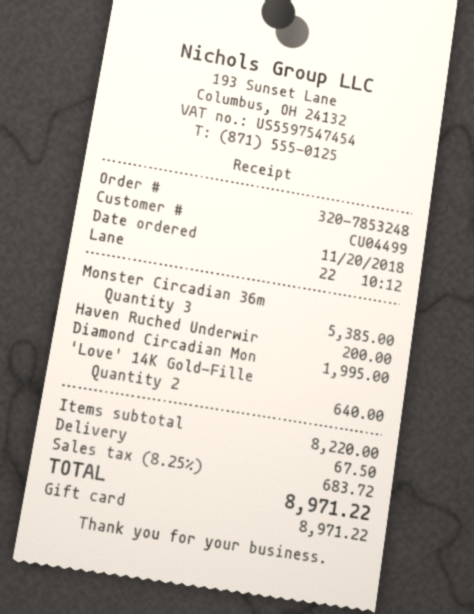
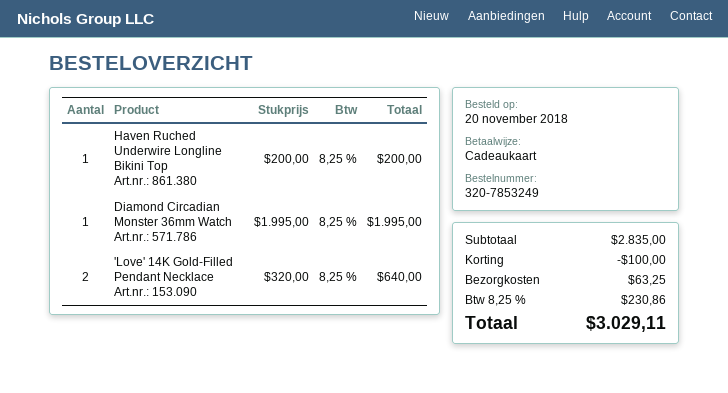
order number: 320-7853248 -> 320-7853249
Monster Circadian 36m: 3 for 5385.00 -> none
subtotal: 8220.00 -> 2835.00
discount: none -> 100.00
shipping: 67.50 -> 63.25
tax: 8.25% = 683.72 -> 8.25% = 230.86
total: 8971.22 -> 3029.11

